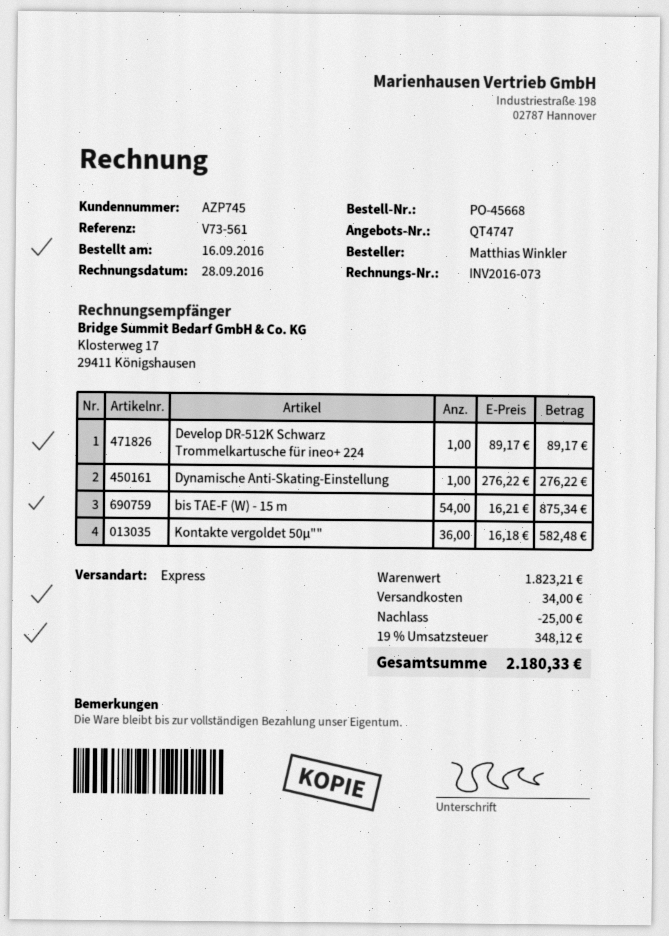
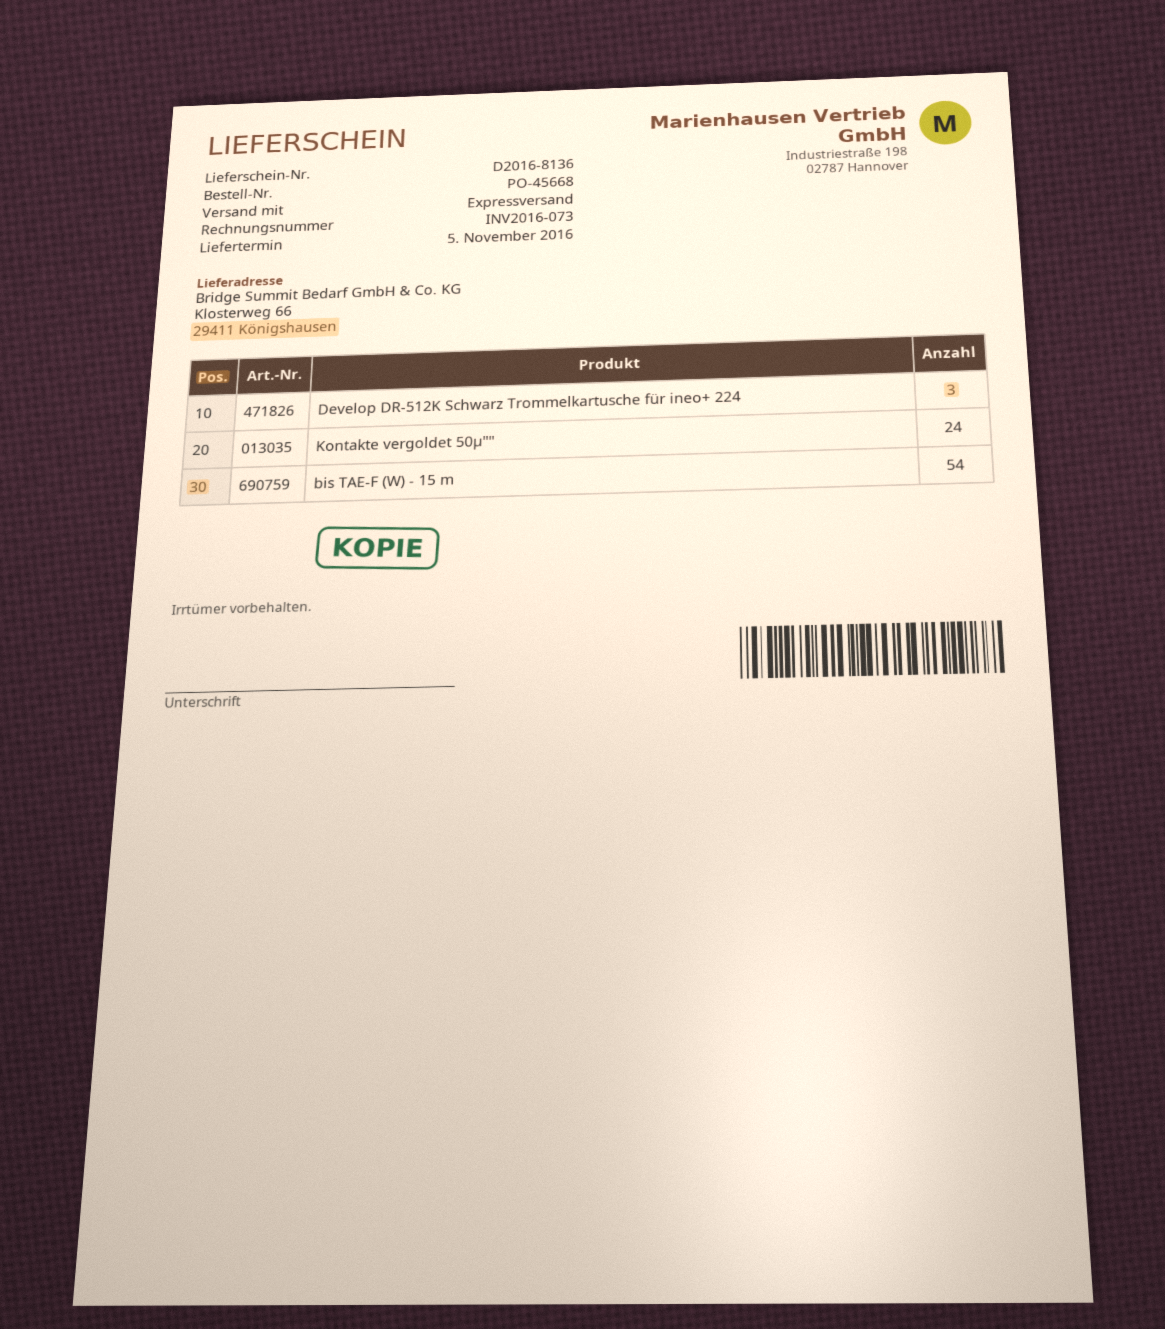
Develop DR-512K Schwarz Trommelkartusche für ineo+ 224: 1 -> 3
Dynamische Anti-Skating-Einstellung: 1 -> none
Kontakte vergoldet 50µ"": 36 -> 24

